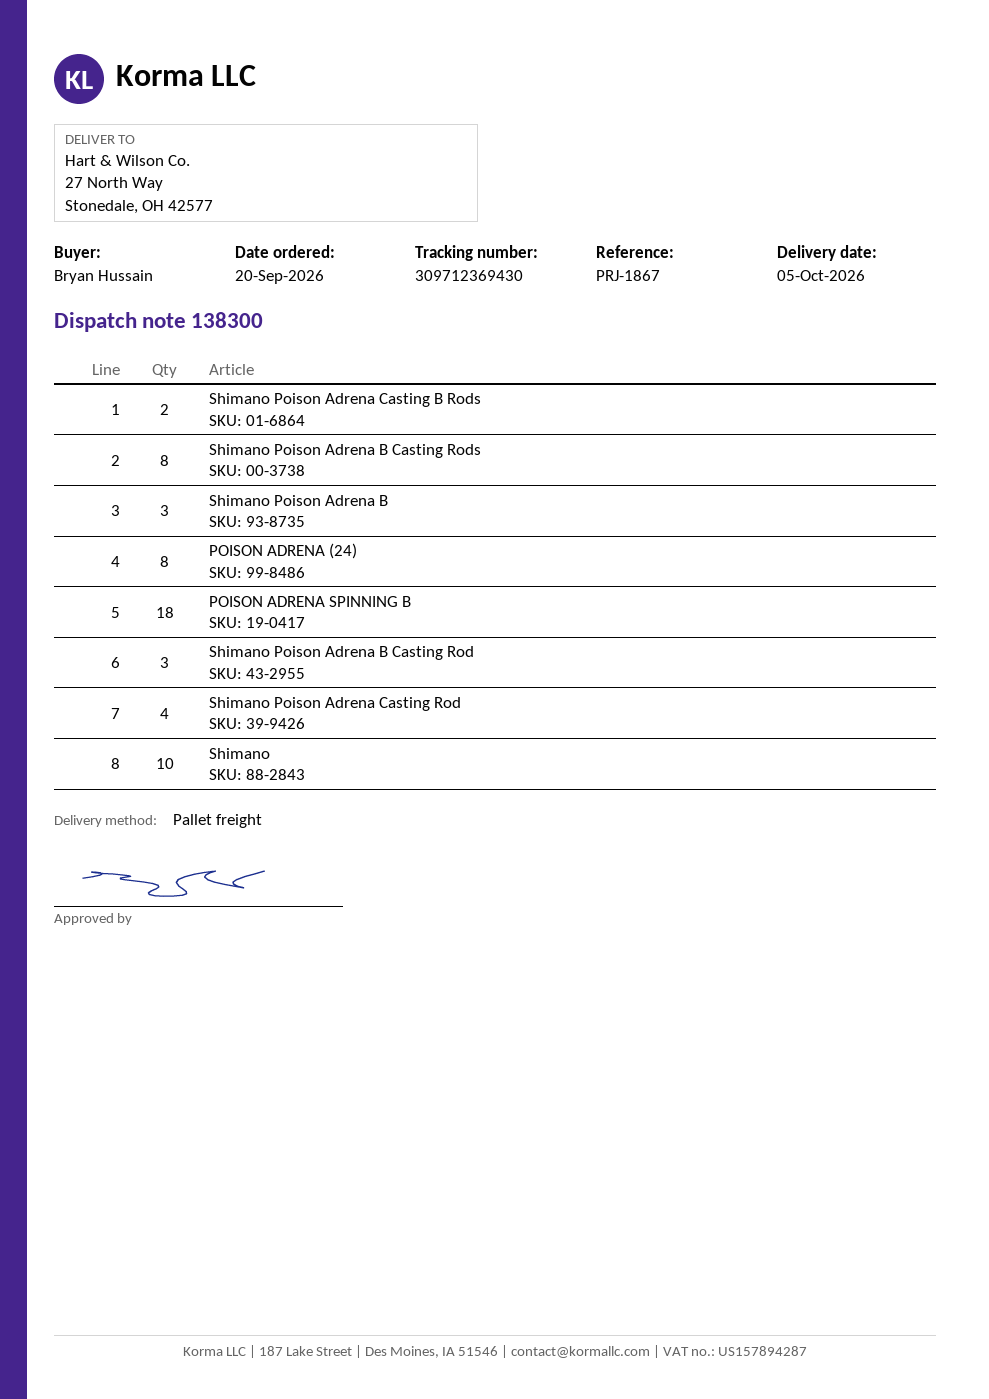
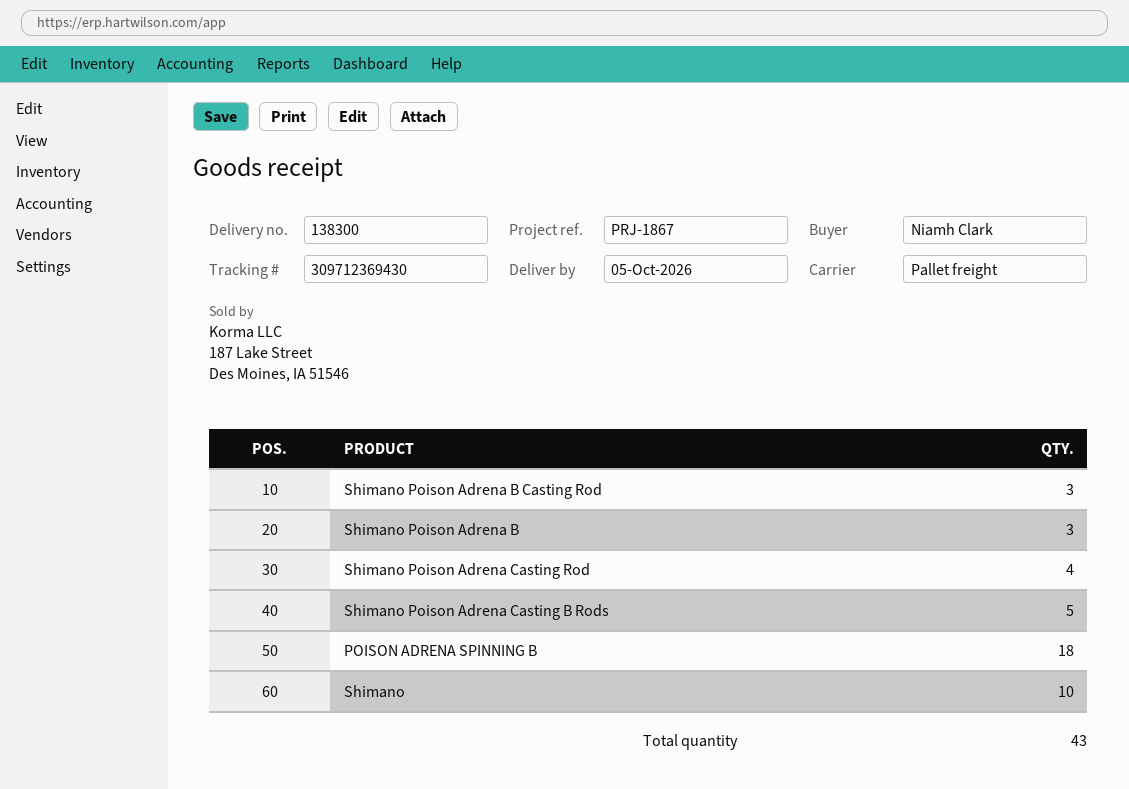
ordered by: Bryan Hussain -> Niamh Clark
Shimano Poison Adrena Casting B Rods: 2 -> 5
Shimano Poison Adrena B Casting Rods: 8 -> none
POISON ADRENA (24): 8 -> none

